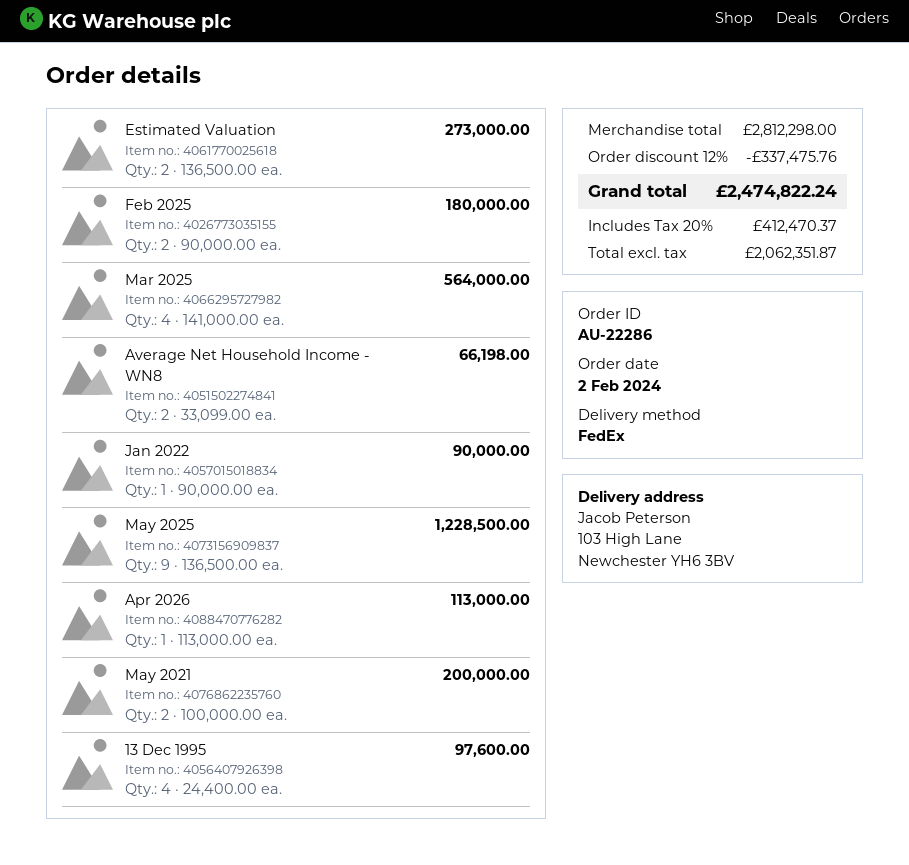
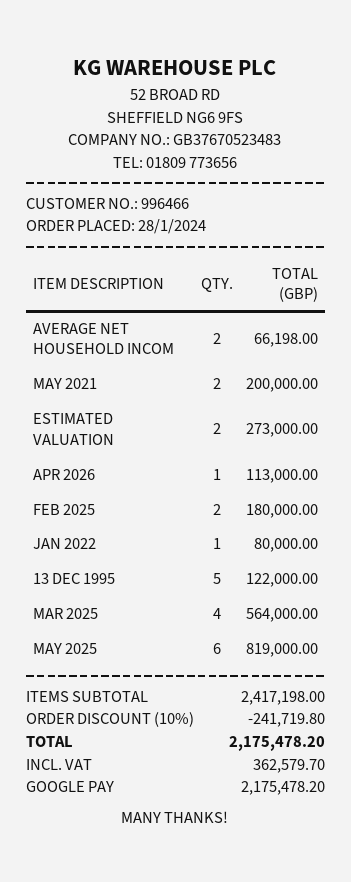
order date: 2024-02-02 -> 2024-01-28
Jan 2022: 1 for 90000.00 -> 1 for 80000.00
May 2025: 9 for 1228500.00 -> 6 for 819000.00
13 Dec 1995: 4 for 97600.00 -> 5 for 122000.00
subtotal: 2812298.00 -> 2417198.00
discount: 12% = 337475.76 -> 10% = 241719.80
tax: 412470.37 -> 362579.70
total: 2474822.24 -> 2175478.20

